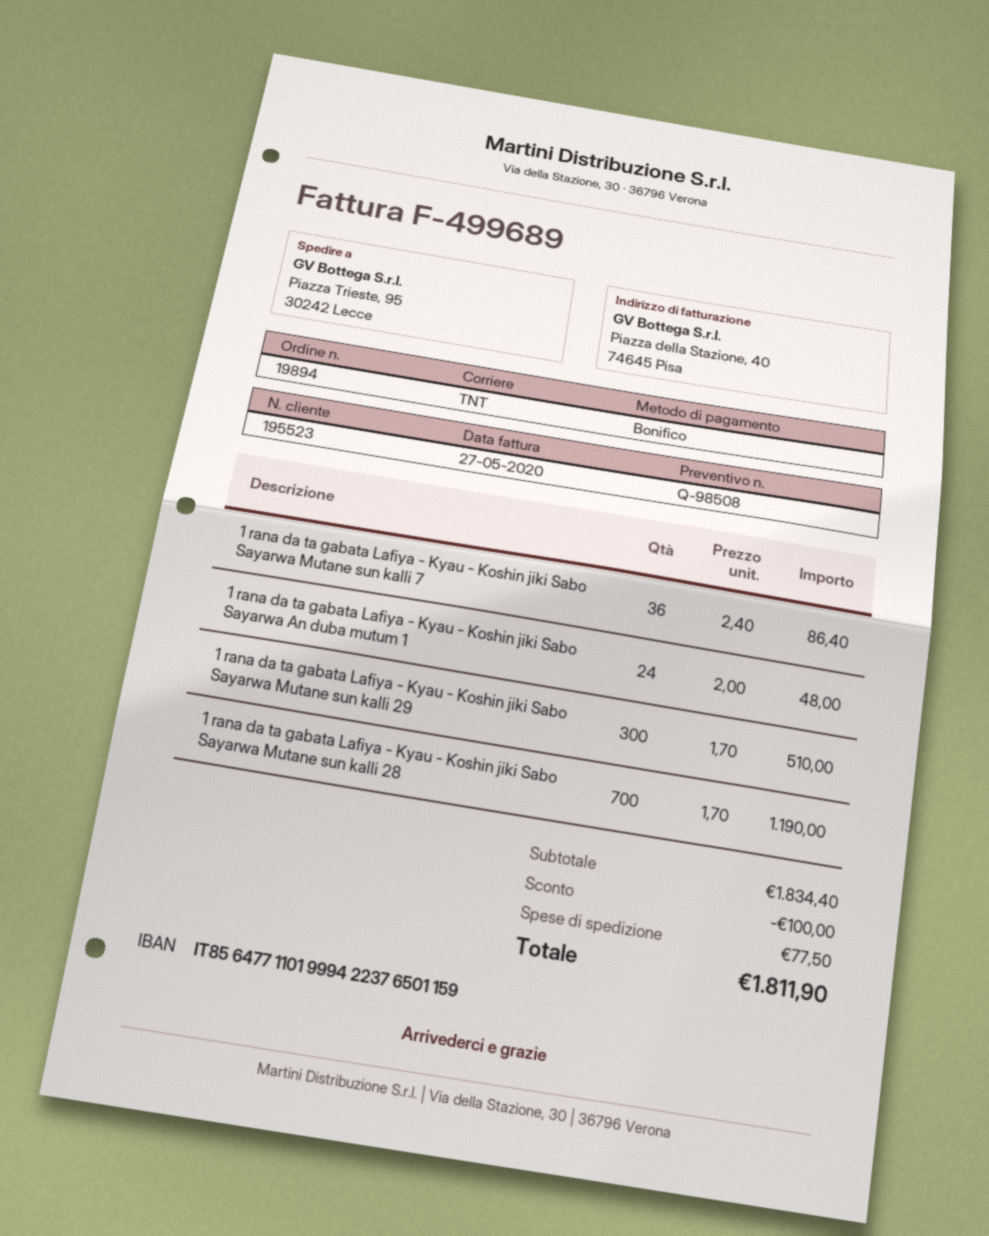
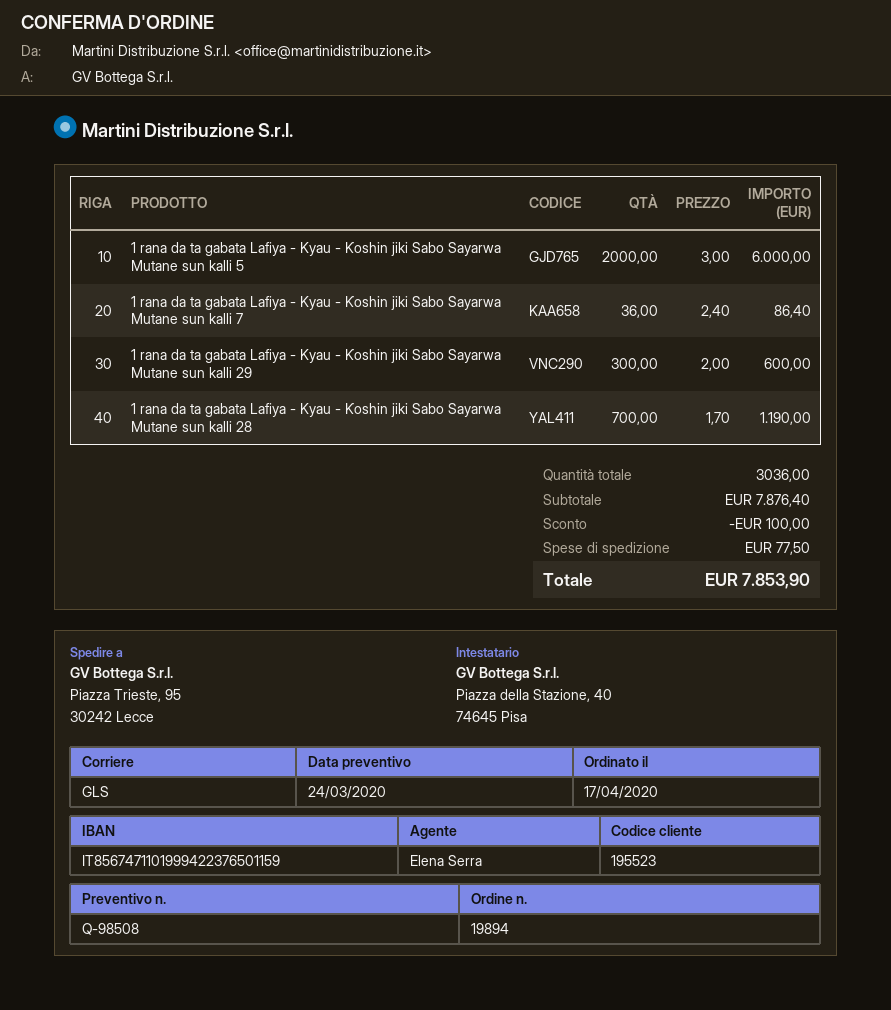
bank account: IT8564771101999422376501159 -> IT8567471101999422376501159
shipping method: TNT -> GLS
1 rana da ta gabata Lafiya - Kyau - Ƙoshin jiki Sabo Sayarwa An duba mutum 1: 24 x 2.00 = 48.00 -> none
1 rana da ta gabata Lafiya - Kyau - Ƙoshin jiki Sabo Sayarwa Mutane sun kalli 29: 300 x 1.70 = 510.00 -> 300 x 2.00 = 600.00
1 rana da ta gabata Lafiya - Kyau - Ƙoshin jiki Sabo Sayarwa Mutane sun kalli 5: none -> 2000 x 3.00 = 6000.00
subtotal: 1834.40 -> 7876.40
total: 1811.90 -> 7853.90

